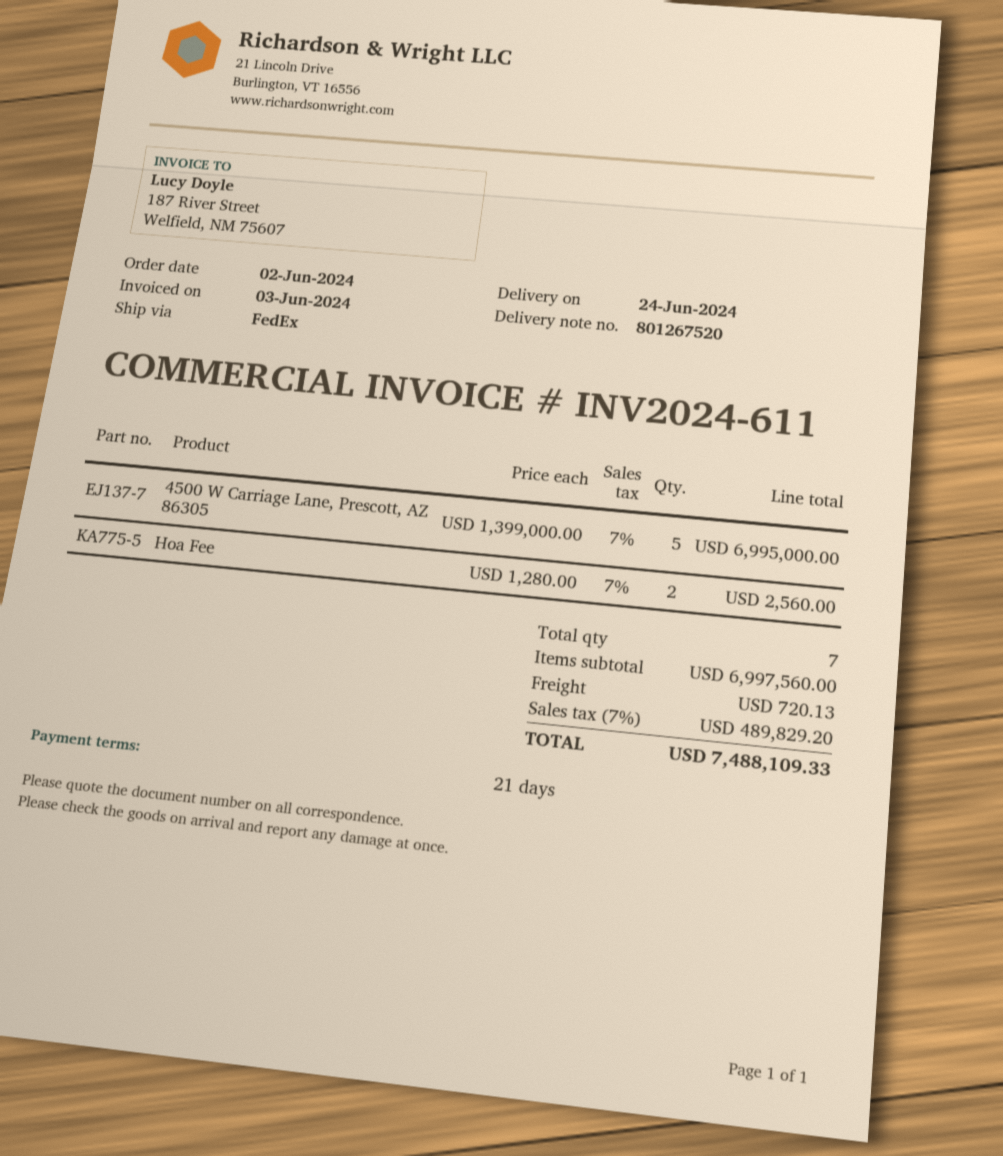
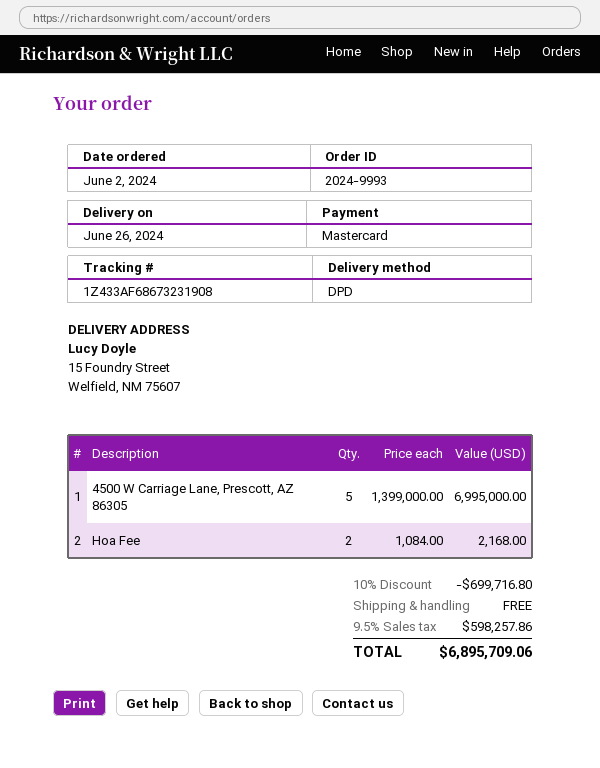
delivery date: 2024-06-24 -> 2024-06-26
shipping method: FedEx -> DPD
Hoa Fee: 2 x 1280.00 = 2560.00 -> 2 x 1084.00 = 2168.00
discount: none -> 10% = 699716.80
shipping: 720.13 -> 0.00
tax: 7% = 489829.20 -> 9.5% = 598257.86
total: 7488109.33 -> 6895709.06

